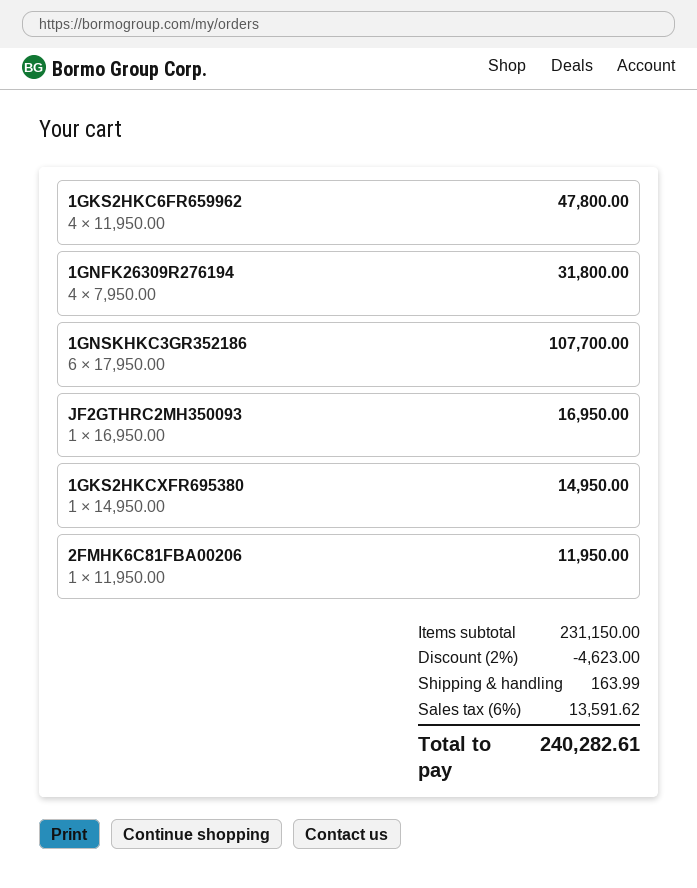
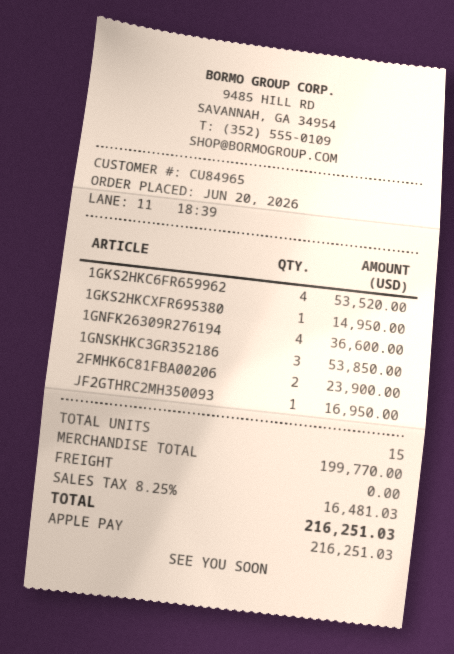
1GKS2HKC6FR659962: 4 for 47800.00 -> 4 for 53520.00
1GNFK26309R276194: 4 for 31800.00 -> 4 for 36600.00
1GNSKHKC3GR352186: 6 for 107700.00 -> 3 for 53850.00
2FMHK6C81FBA00206: 1 for 11950.00 -> 2 for 23900.00
subtotal: 231150.00 -> 199770.00
discount: 2% = 4623.00 -> none
shipping: 163.99 -> 0.00
tax: 6% = 13591.62 -> 8.25% = 16481.03
total: 240282.61 -> 216251.03

